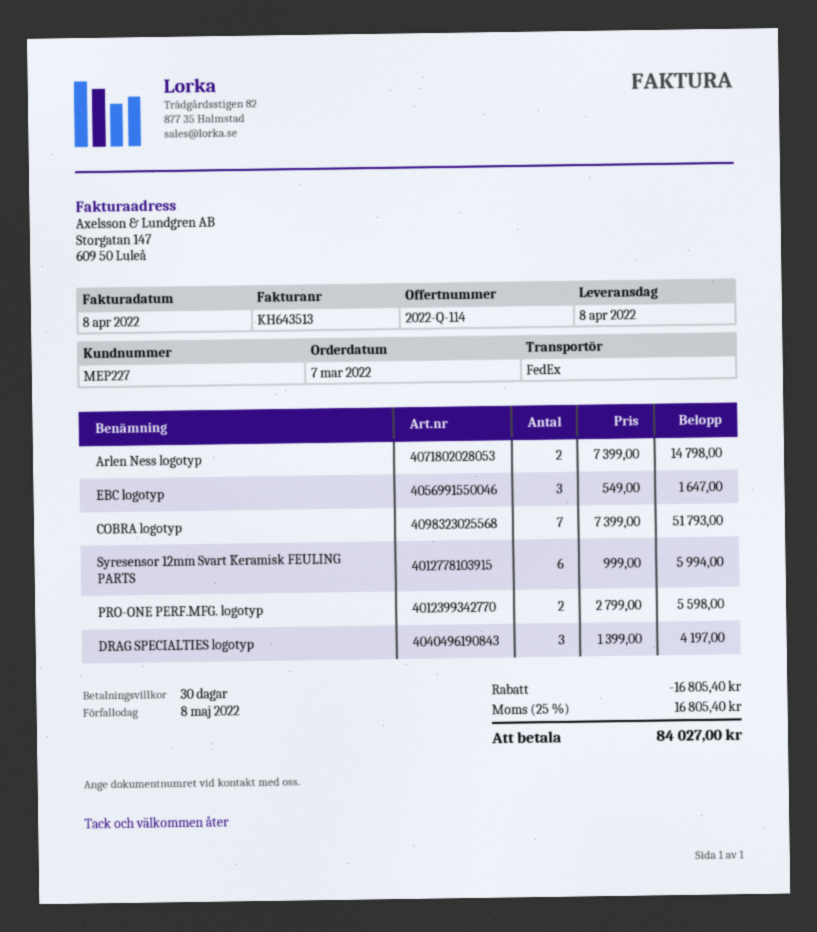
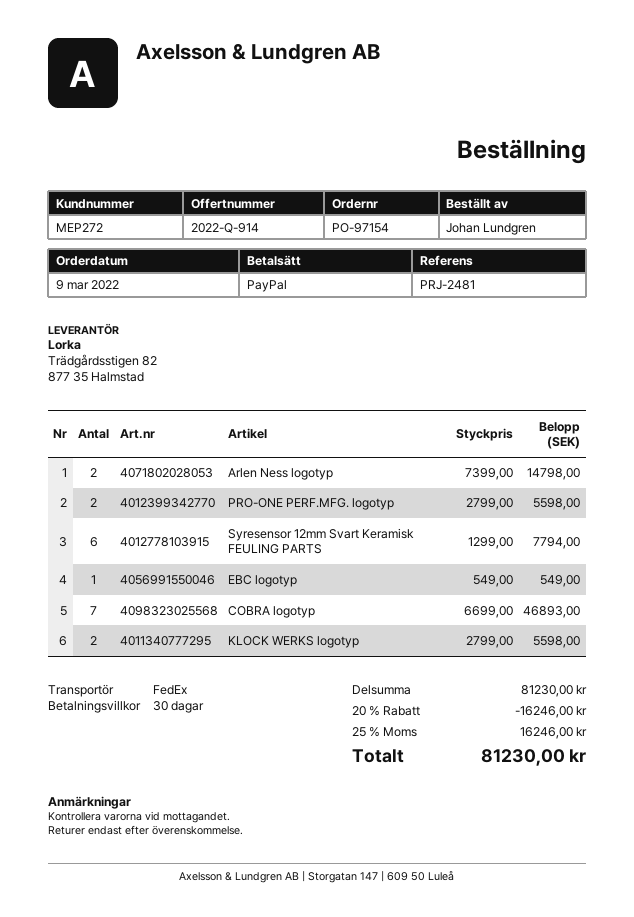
quote number: 2022-Q-114 -> 2022-Q-914
order date: 2022-03-07 -> 2022-03-09
customer number: MEP227 -> MEP272
EBC logotyp: 3 x 549.00 = 1647.00 -> 1 x 549.00 = 549.00
COBRA logotyp: 7 x 7399.00 = 51793.00 -> 7 x 6699.00 = 46893.00
Syresensor 12mm Svart Keramisk FEULING PARTS: 6 x 999.00 = 5994.00 -> 6 x 1299.00 = 7794.00
DRAG SPECIALTIES logotyp: 3 x 1399.00 = 4197.00 -> none
KLOCK WERKS logotyp: none -> 2 x 2799.00 = 5598.00
discount: 16805.40 -> 16246.00
tax: 25% = 16805.40 -> 25% = 16246.00
total: 84027.00 -> 81230.00

